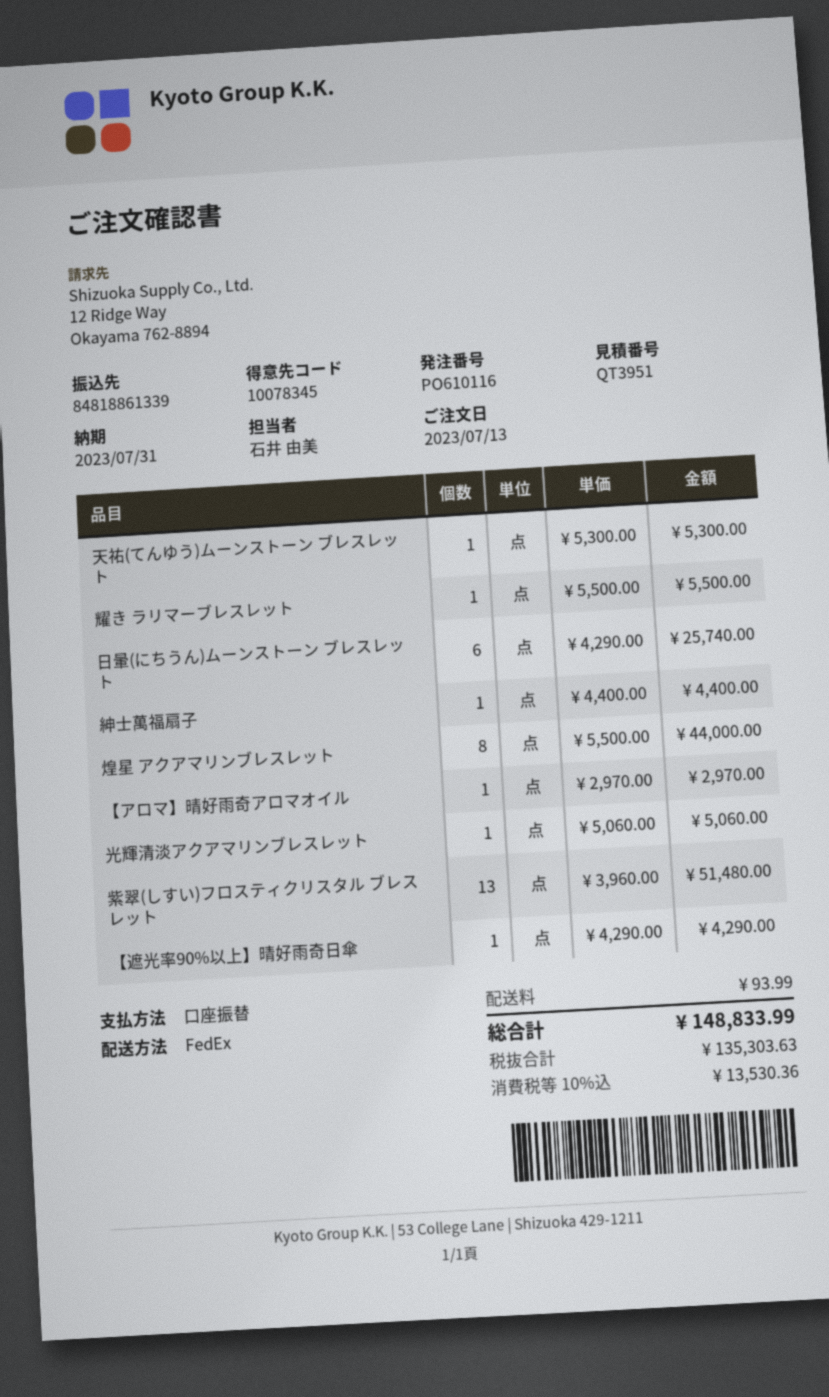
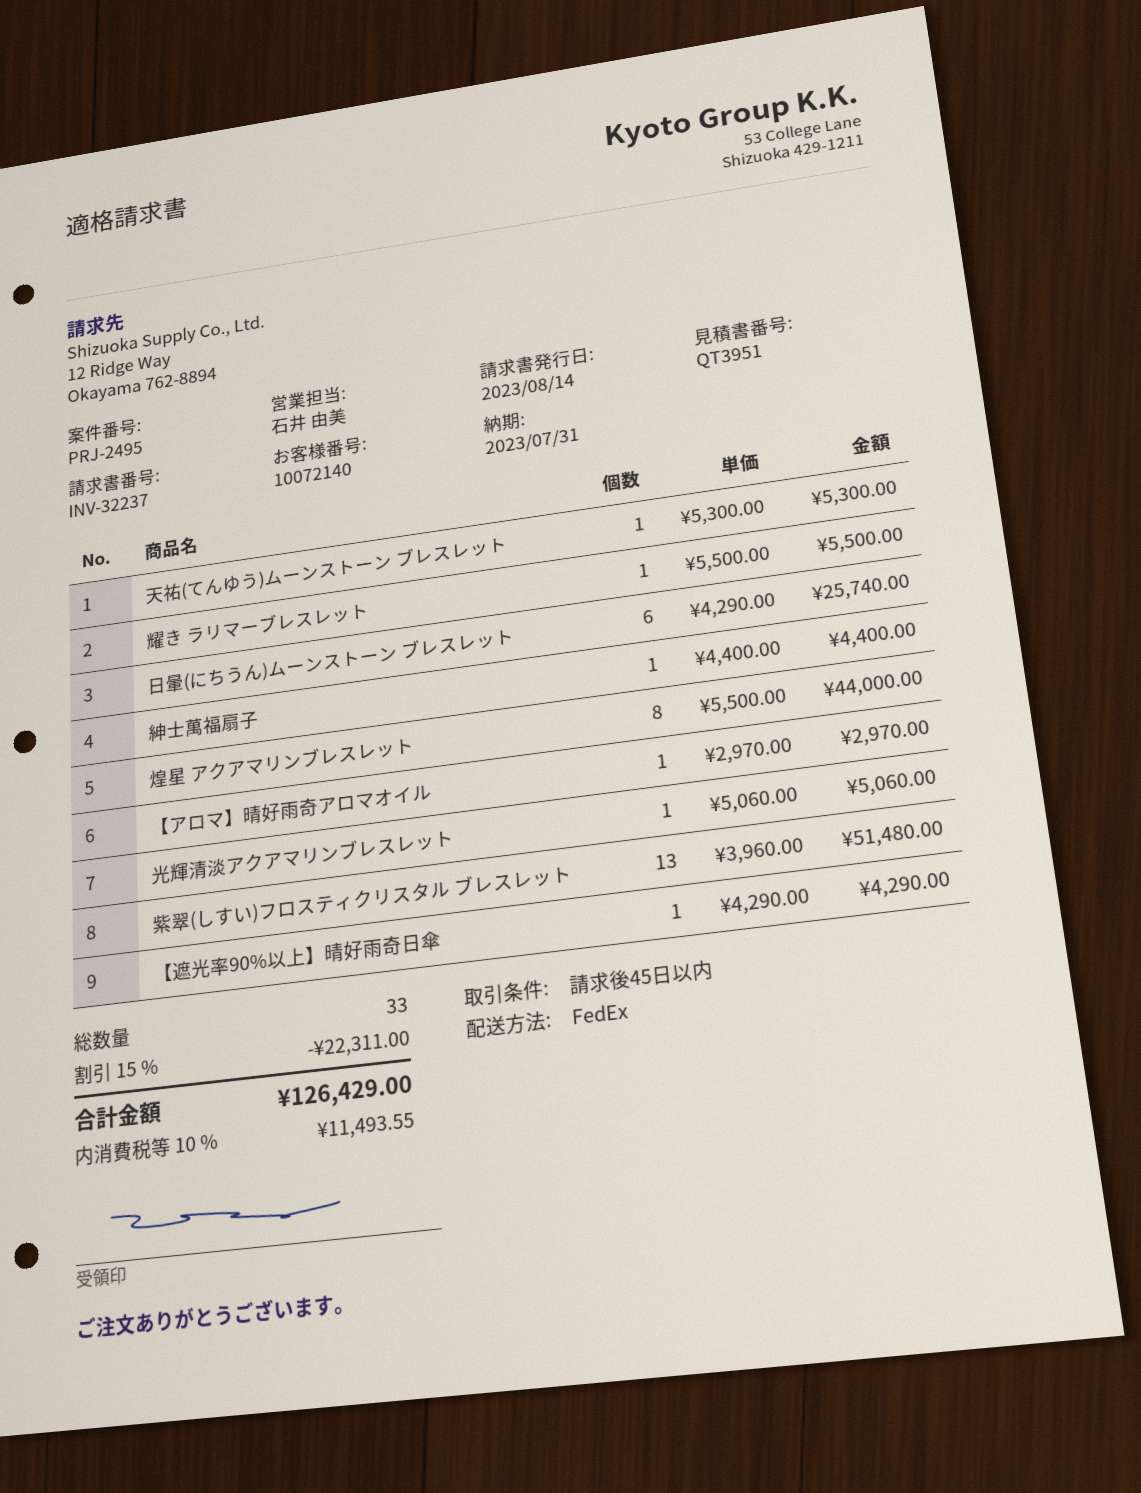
customer number: 10078345 -> 10072140
discount: none -> 15% = 22311.00
shipping: 93.99 -> none
tax: 10% = 13530.36 -> 10% = 11493.55
total: 148833.99 -> 126429.00

